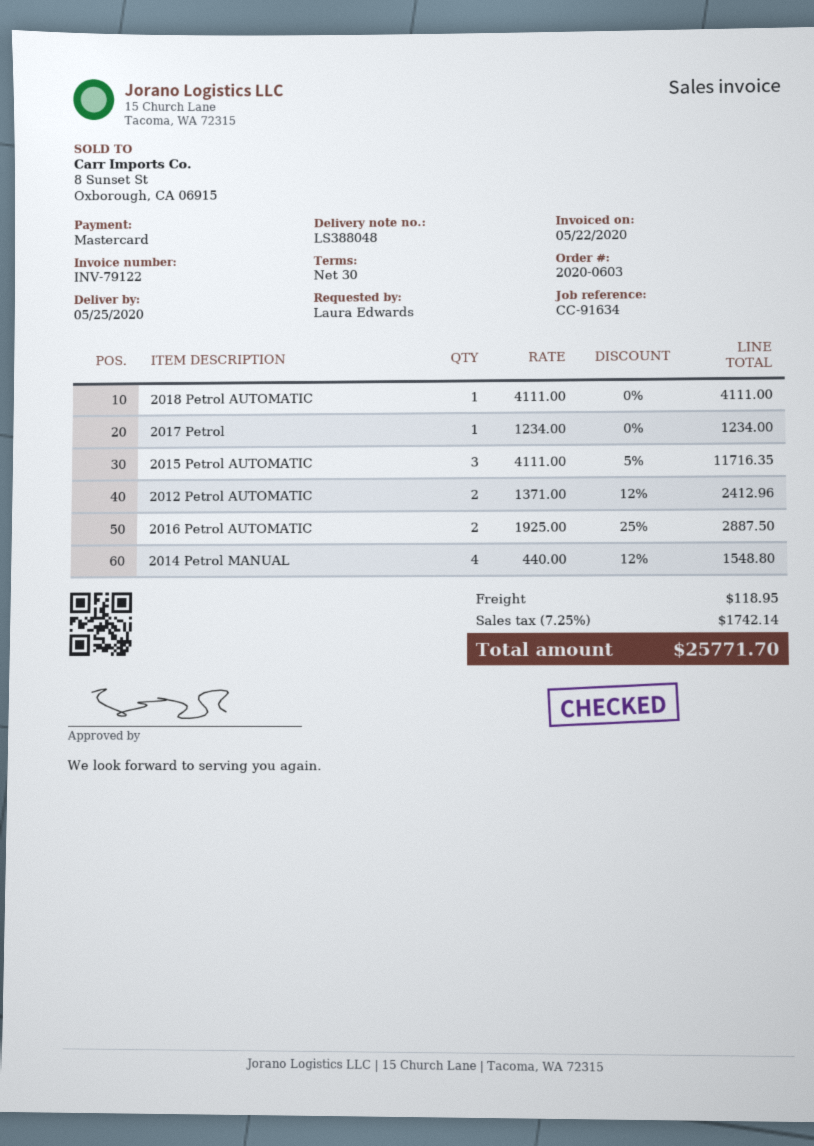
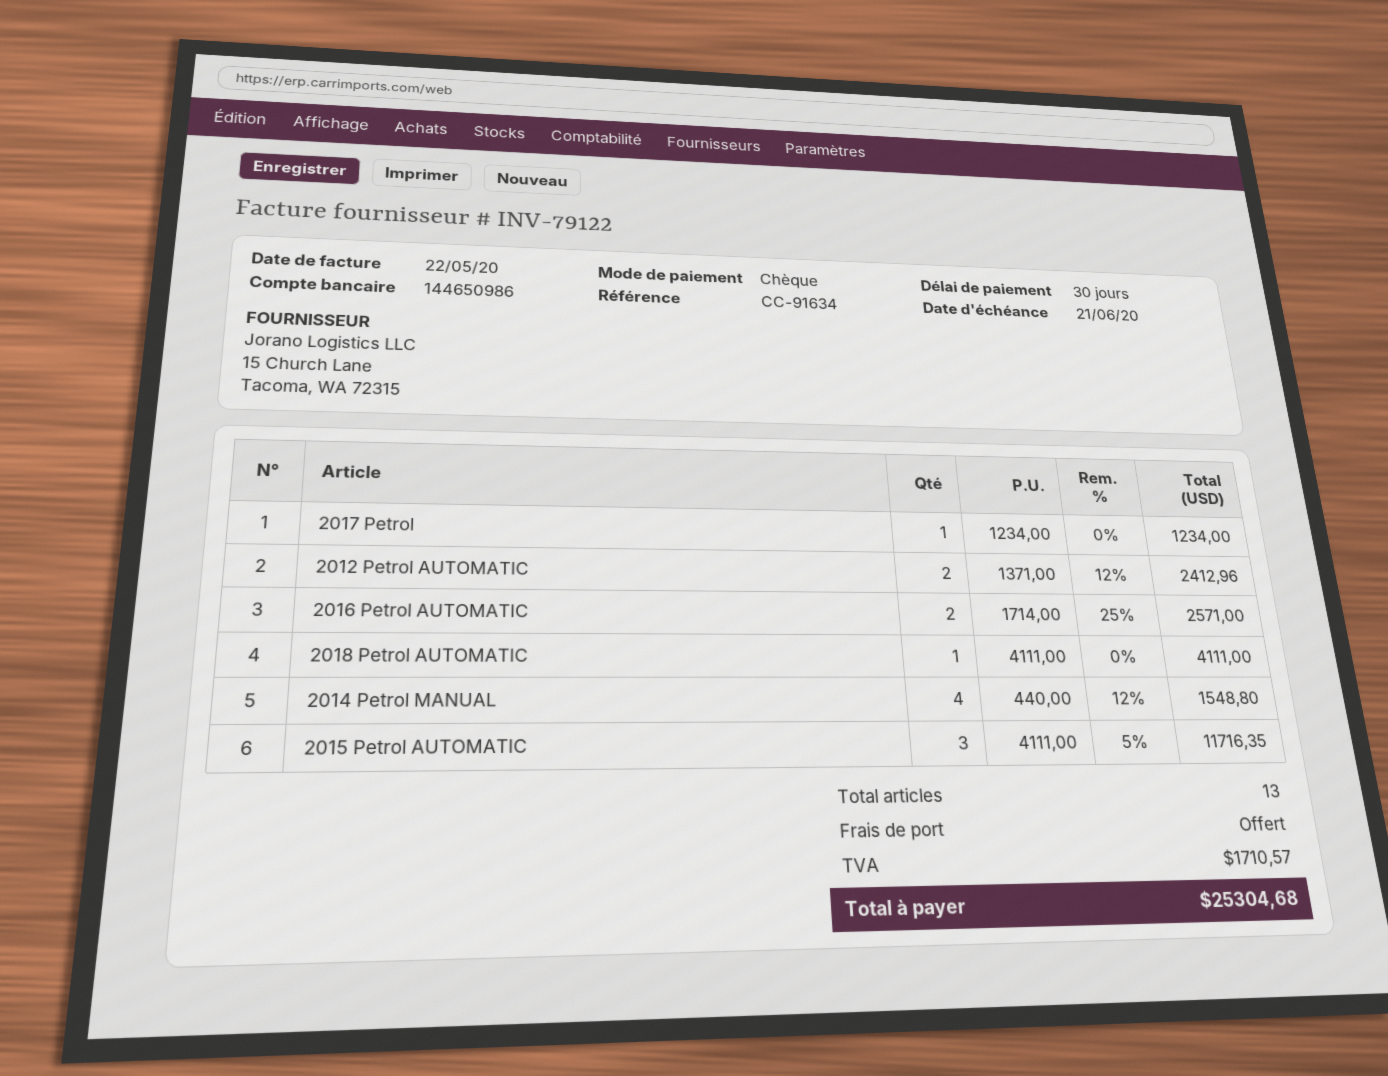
payment method: Mastercard -> cheque
2016 Petrol AUTOMATIC: 2 x 1925.00 - 25% = 2887.50 -> 2 x 1714.00 - 25% = 2571.00
shipping: 118.95 -> 0.00
tax: 1742.14 -> 1710.57
total: 25771.70 -> 25304.68

